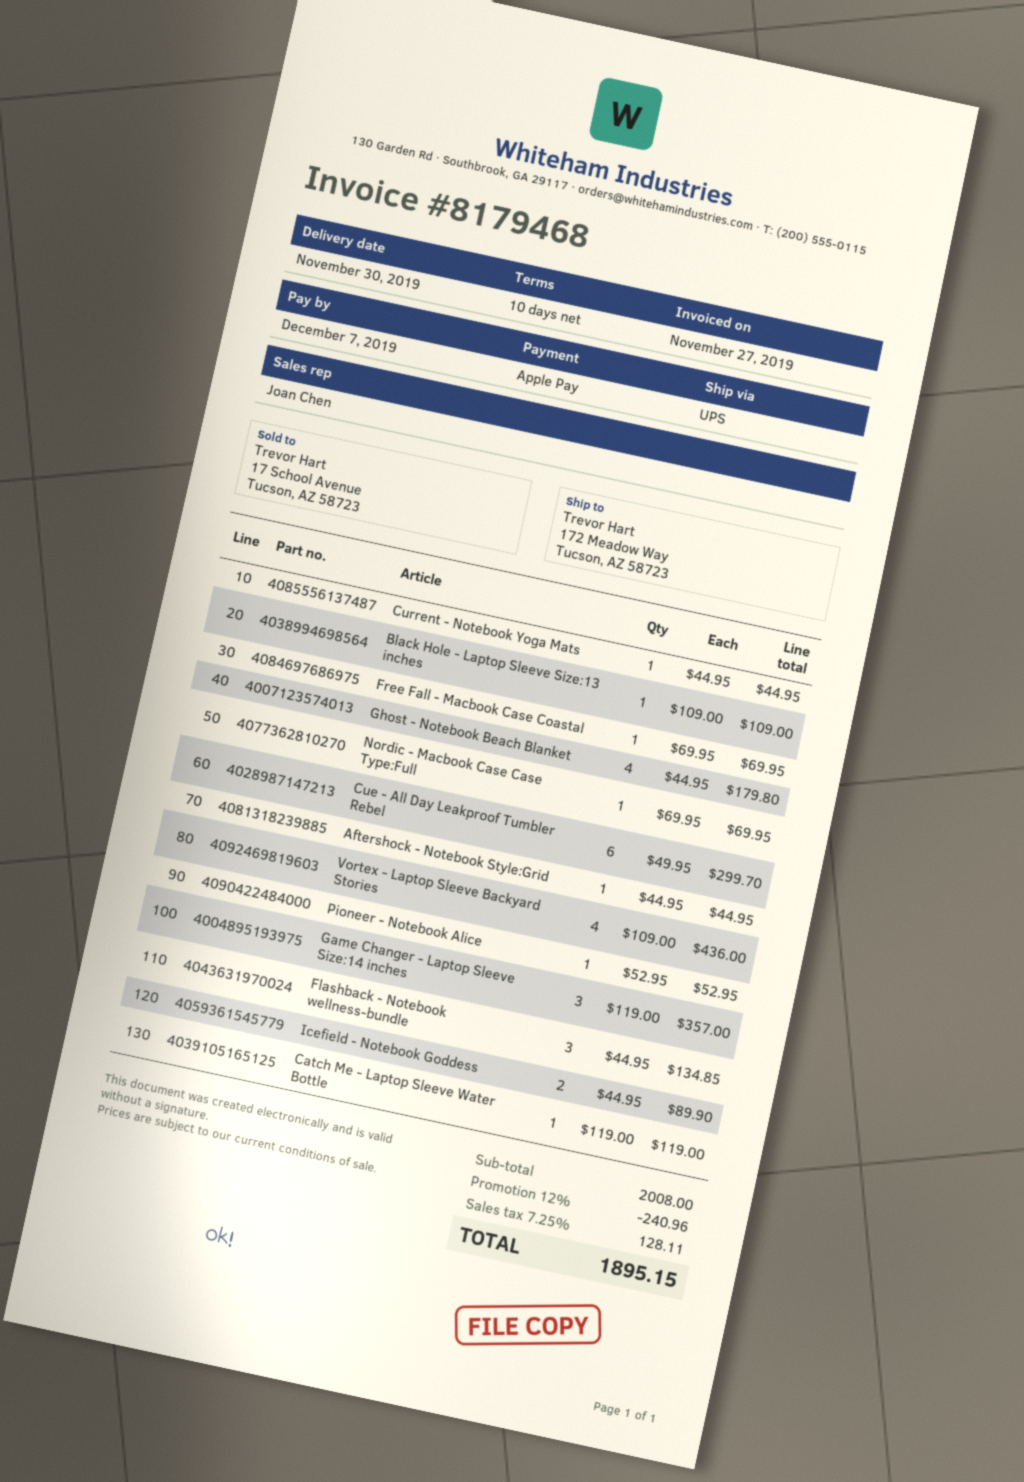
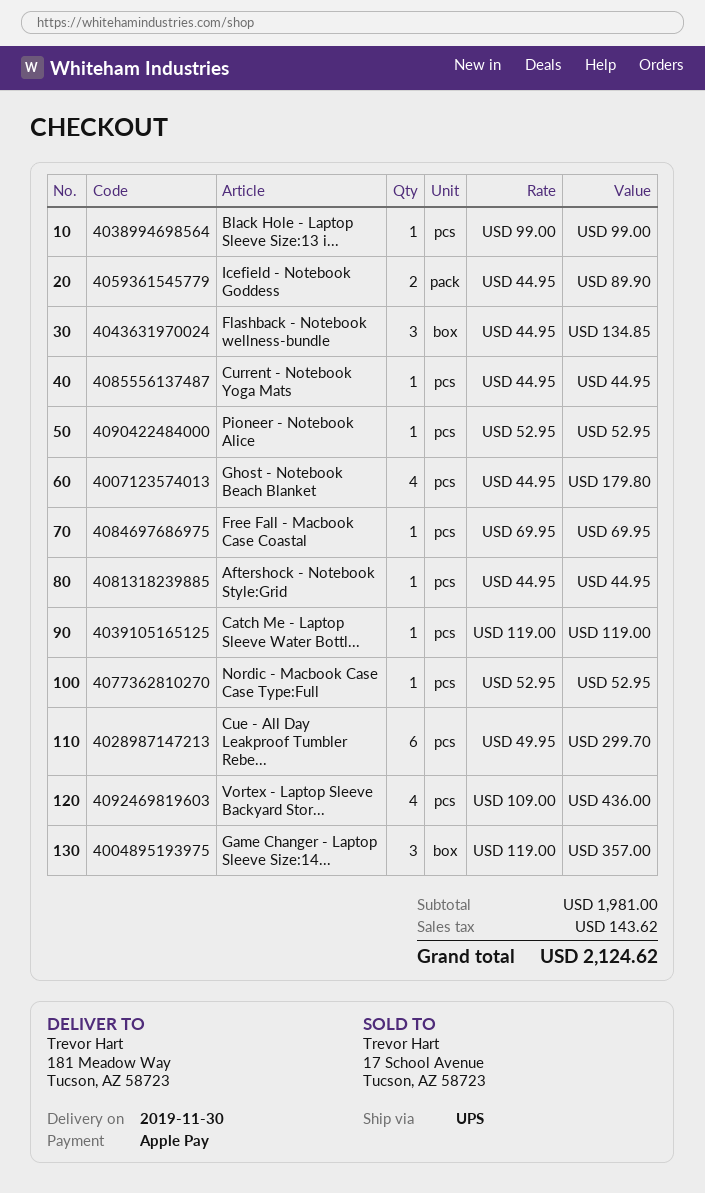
ship to: 172 Meadow Way, Tucson, AZ 58723 -> 181 Meadow Way, Tucson, AZ 58723
Black Hole - Laptop Sleeve Size:13 inches: 1 x 109.00 = 109.00 -> 1 x 99.00 = 99.00
Nordic - Macbook Case Case Type:Full: 1 x 69.95 = 69.95 -> 1 x 52.95 = 52.95
subtotal: 2008.00 -> 1981.00
discount: 12% = 240.96 -> none
tax: 128.11 -> 143.62
total: 1895.15 -> 2124.62

